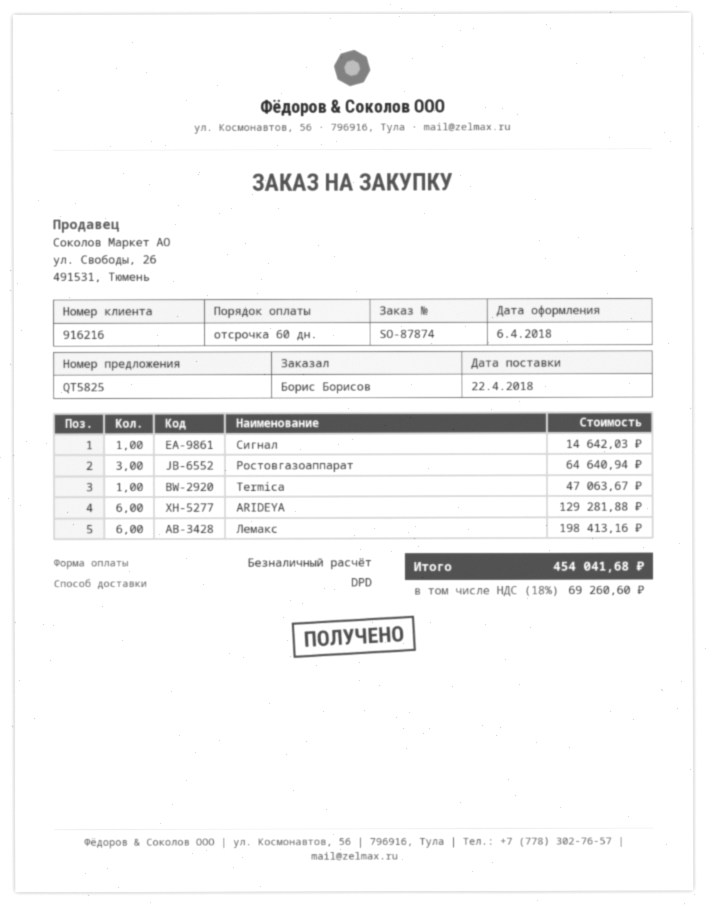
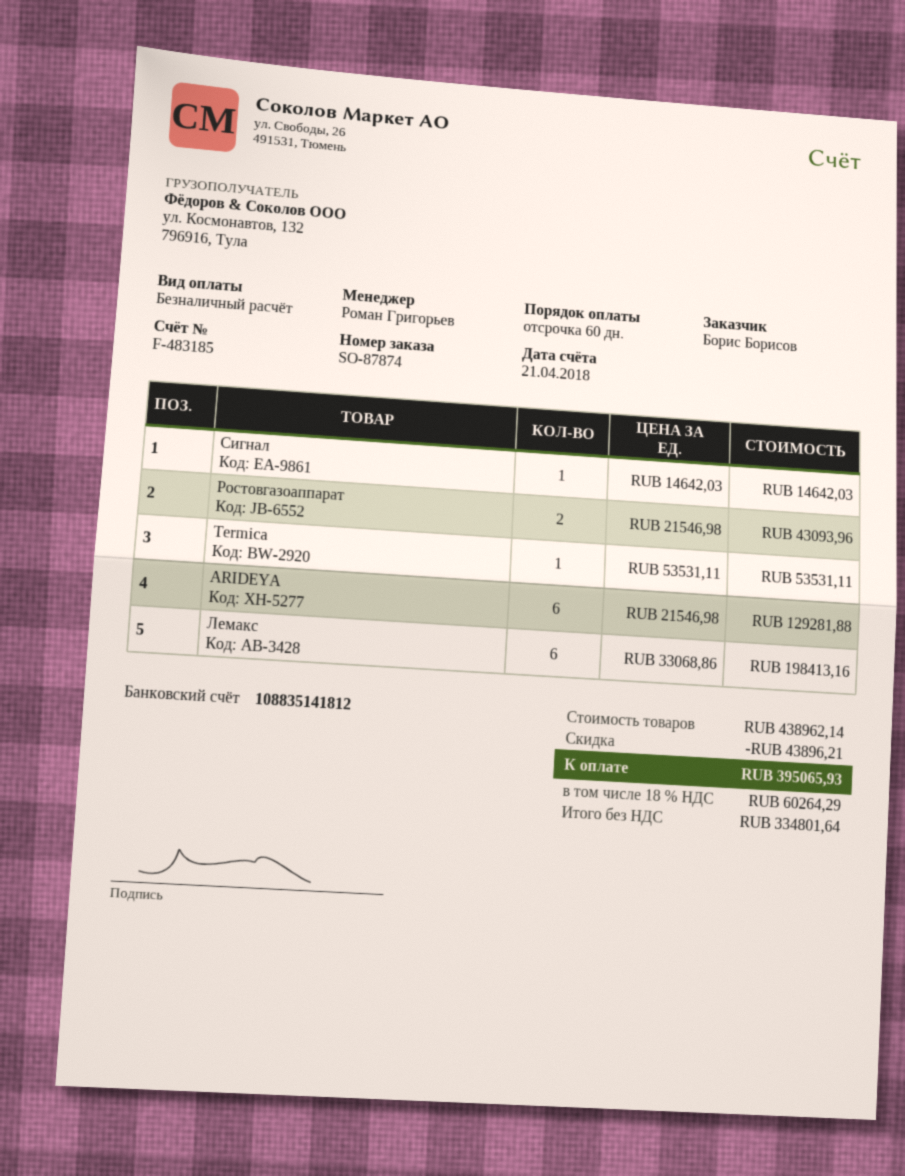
Ростовгазоаппарат: 3 for 64640.94 -> 2 for 43093.96
Termica: 1 for 47063.67 -> 1 for 53531.11
discount: none -> 43896.21
tax: 18% = 69260.60 -> 18% = 60264.29
total: 454041.68 -> 395065.93

